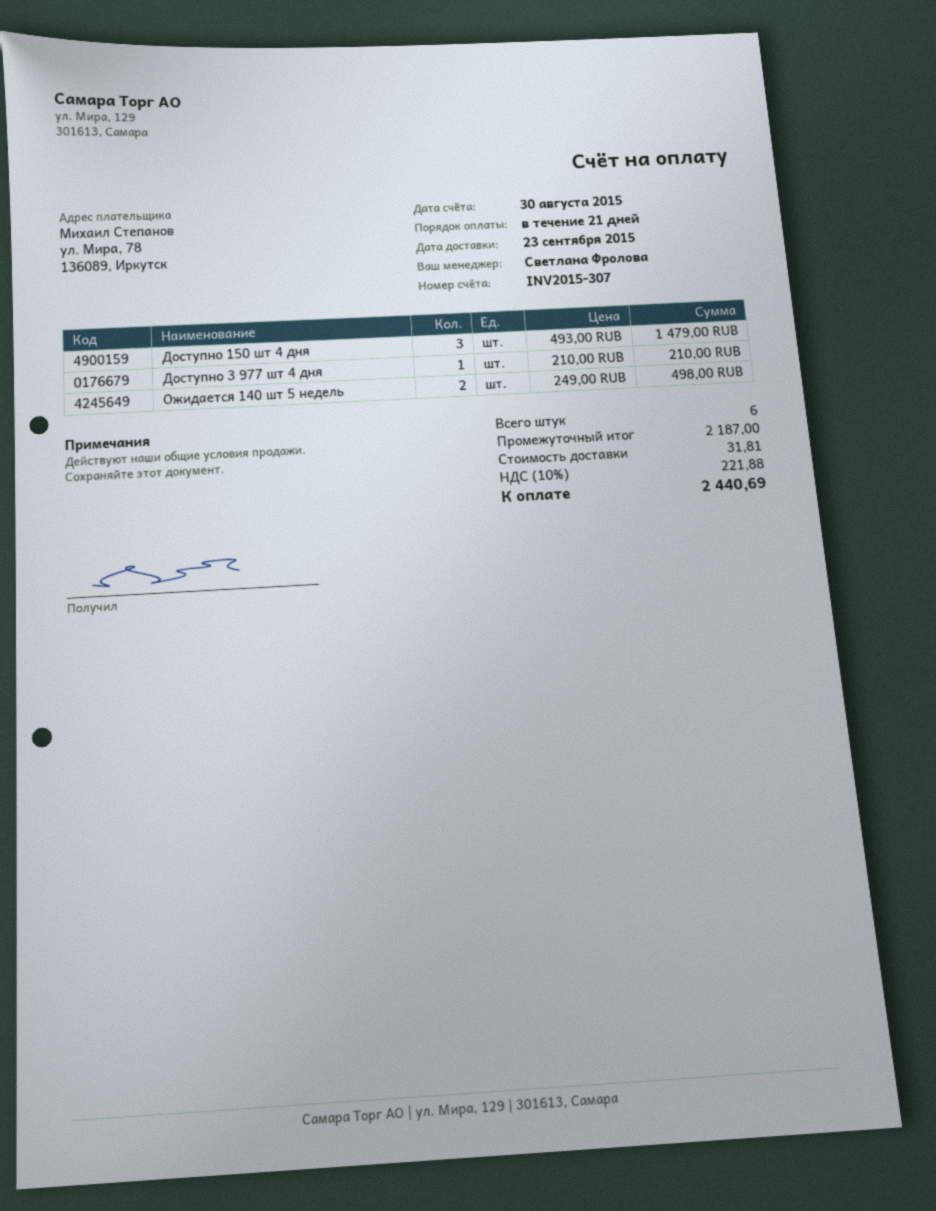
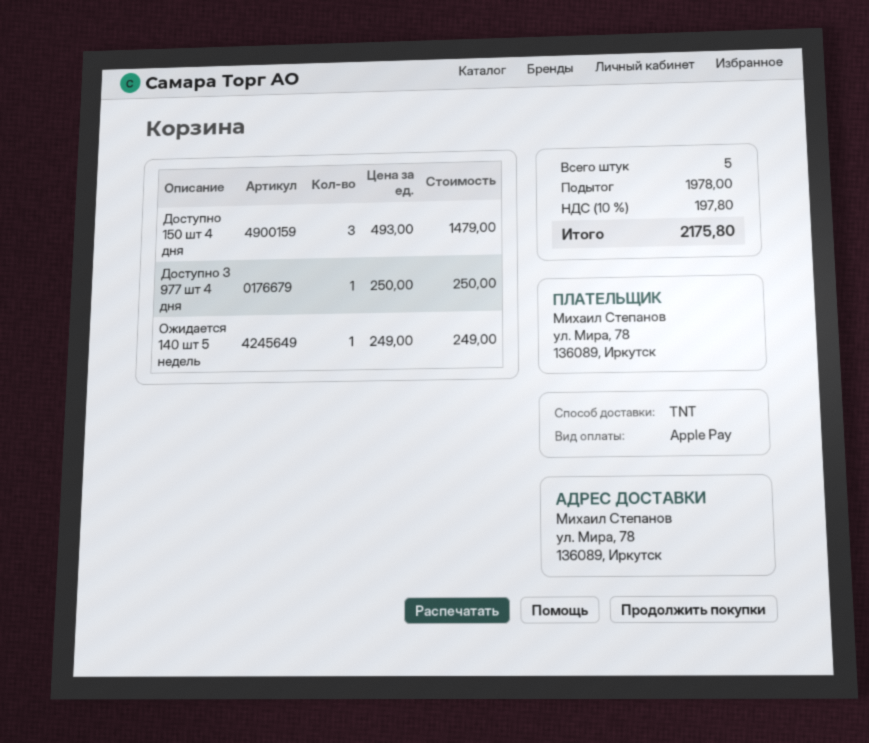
Доступно 3 977 шт 4 дня: 1 x 210.00 = 210.00 -> 1 x 250.00 = 250.00
Ожидается 140 шт 5 недель: 2 x 249.00 = 498.00 -> 1 x 249.00 = 249.00
total quantity: 6 -> 5
subtotal: 2187.00 -> 1978.00
shipping: 31.81 -> none
tax: 10% = 221.88 -> 10% = 197.80
total: 2440.69 -> 2175.80

